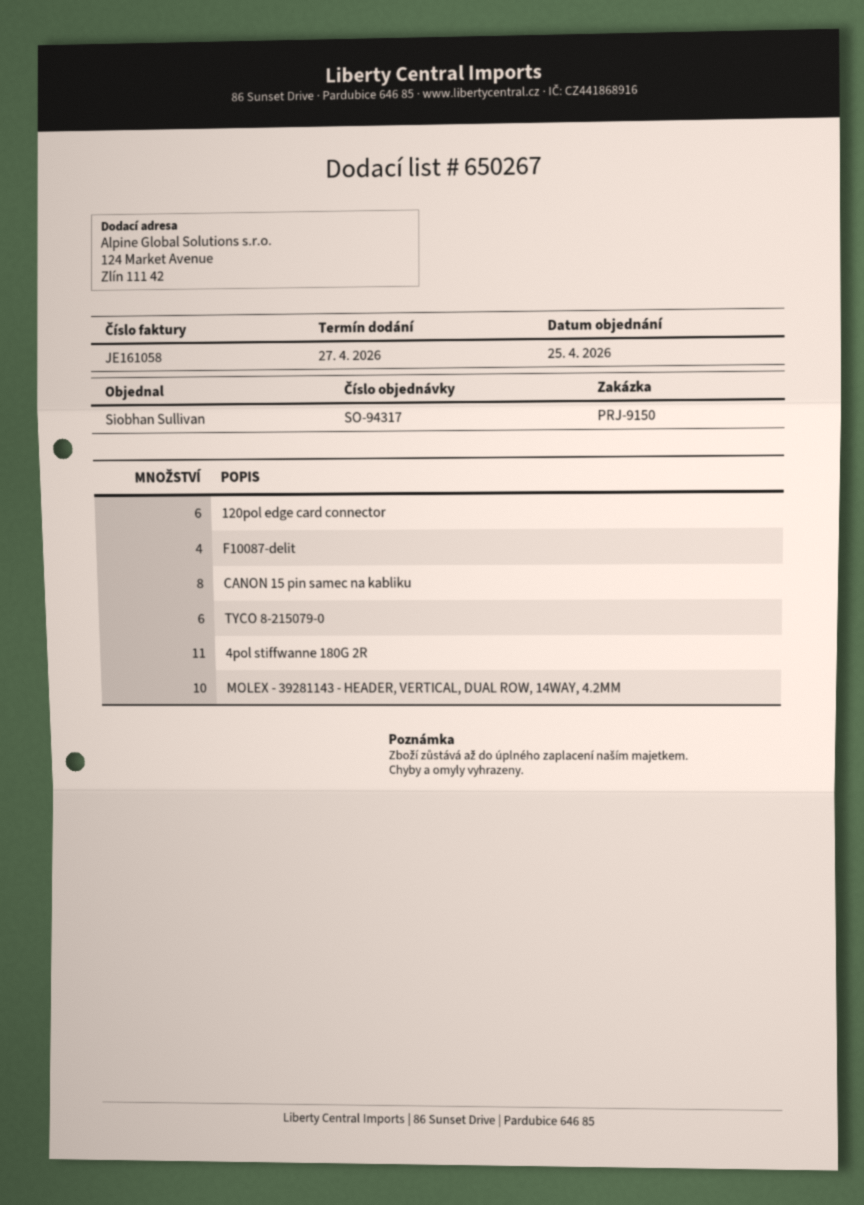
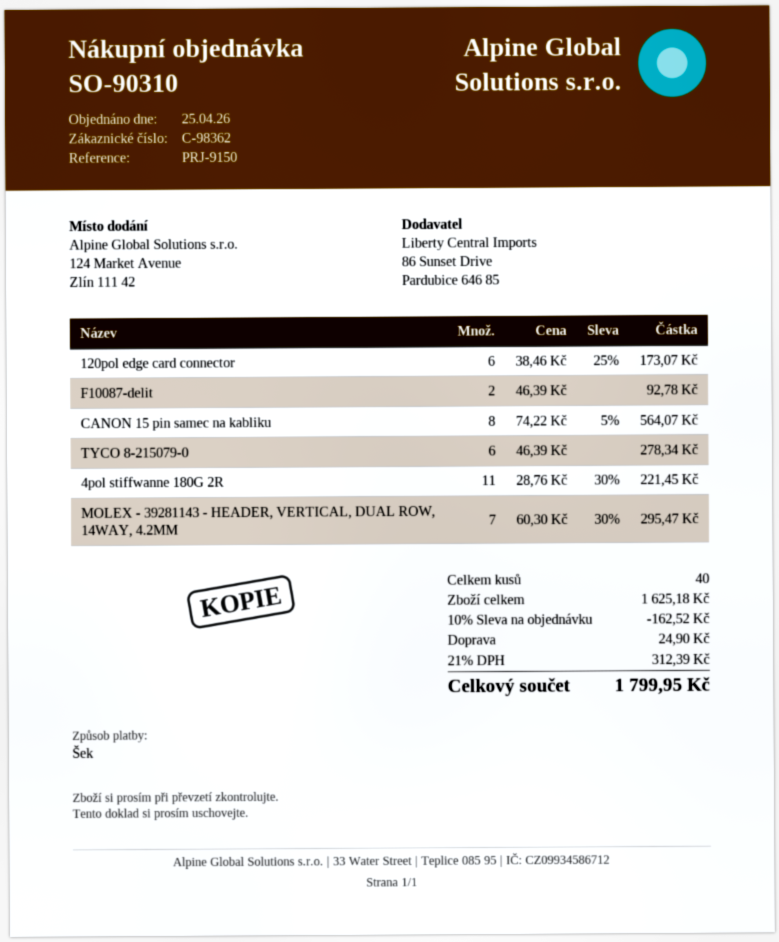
order number: SO-94317 -> SO-90310
F10087-delit: 4 -> 2
MOLEX - 39281143 - HEADER, VERTICAL, DUAL ROW, 14WAY, 4.2MM: 10 -> 7

